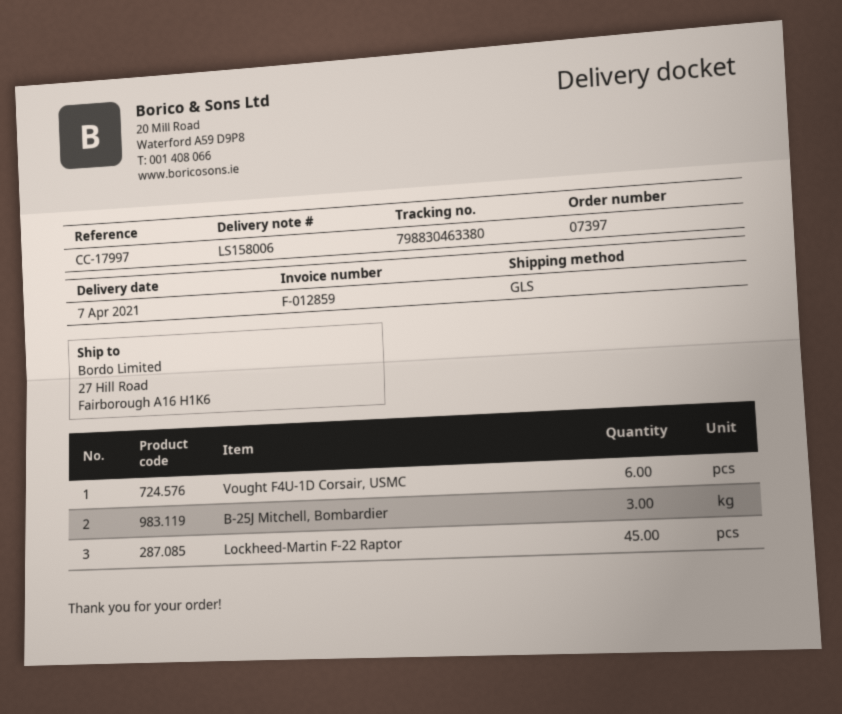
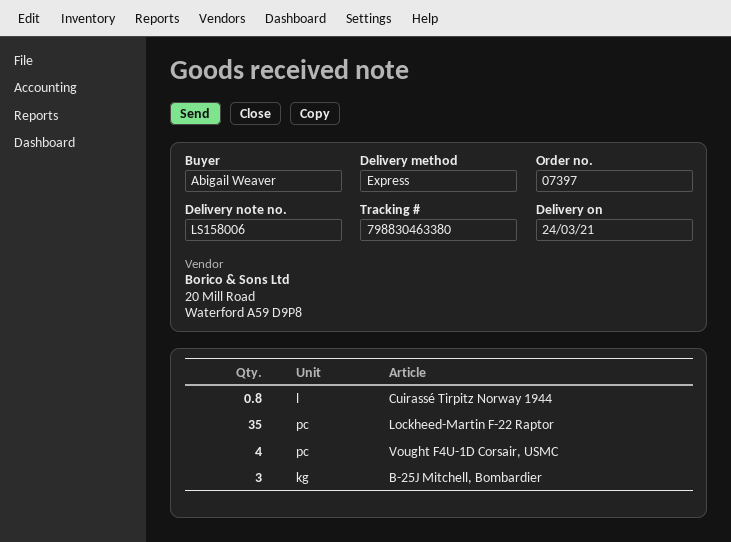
delivery date: 2021-04-07 -> 2021-03-24
shipping method: GLS -> express
Vought F4U-1D Corsair, USMC: 6 -> 4
Lockheed-Martin F-22 Raptor: 45 -> 35
Cuirassé Tirpitz Norway 1944: none -> 0.8

